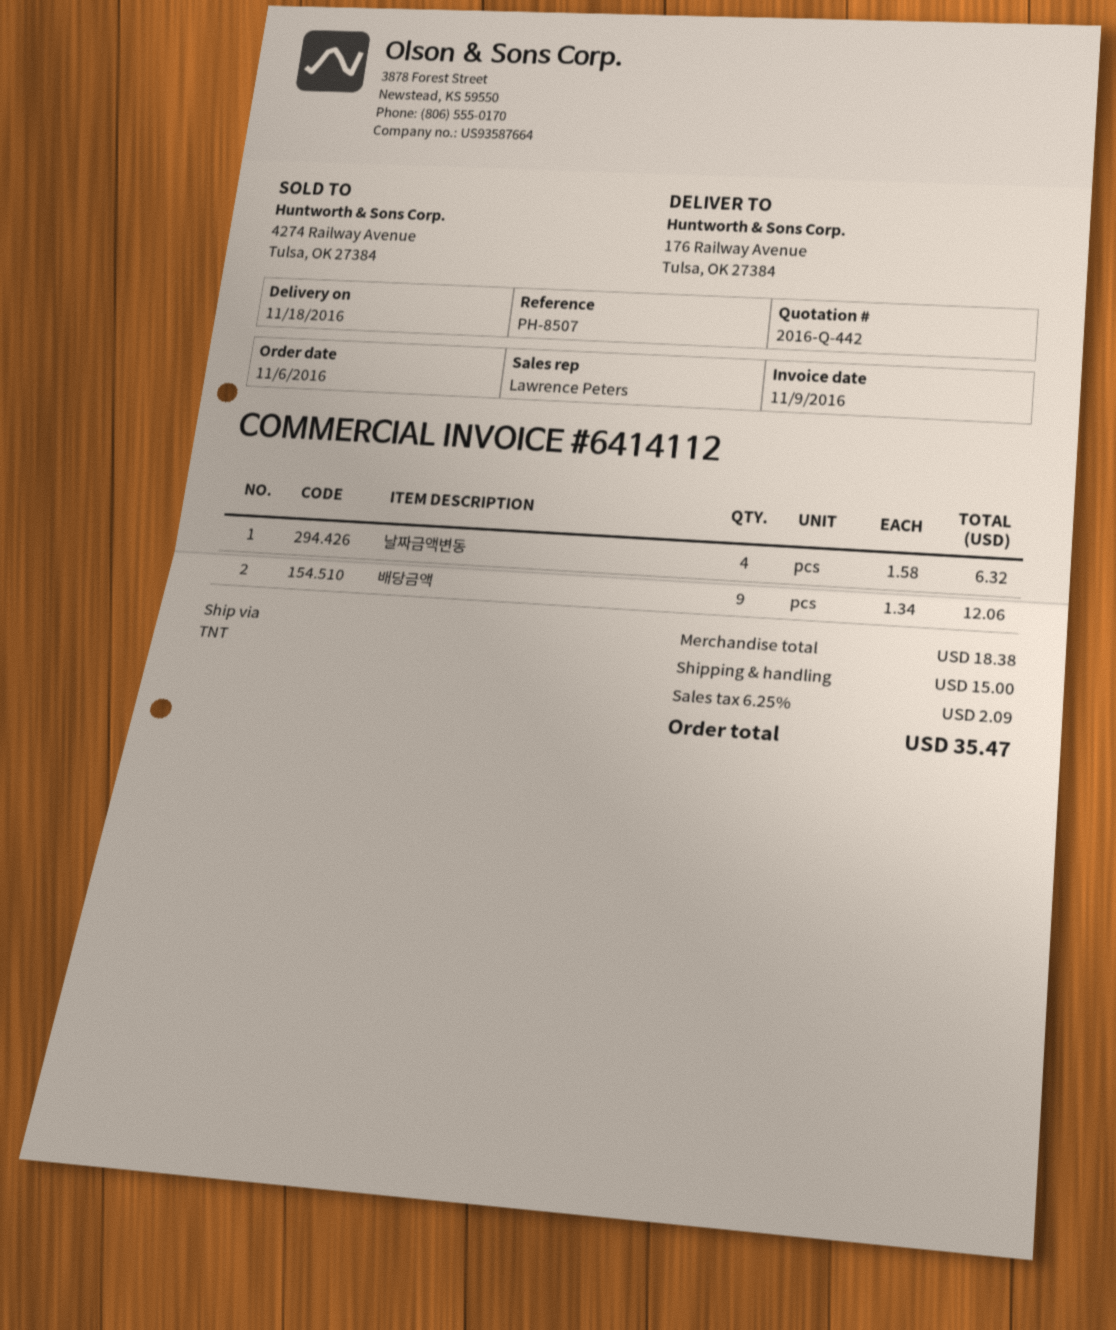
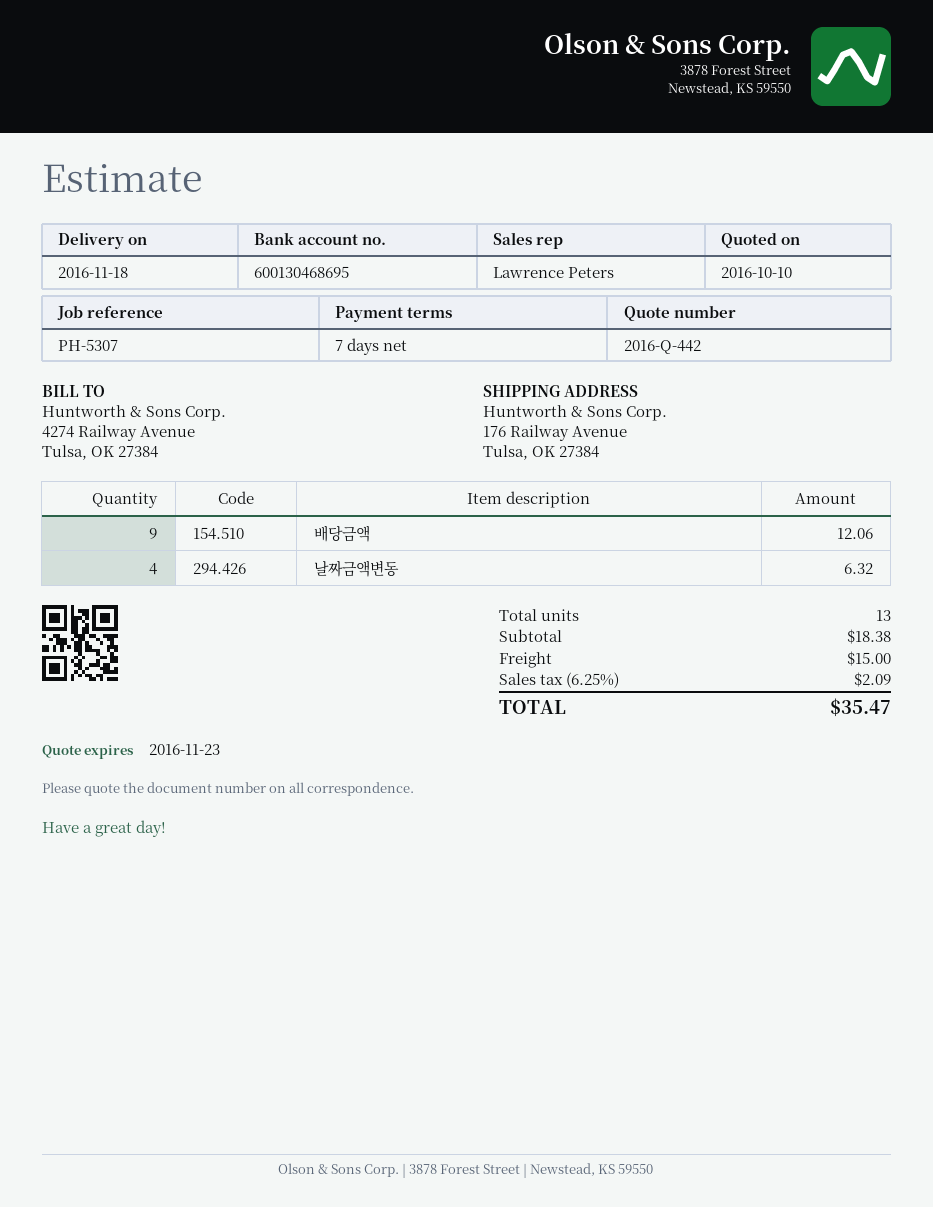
reference: PH-8507 -> PH-5307

